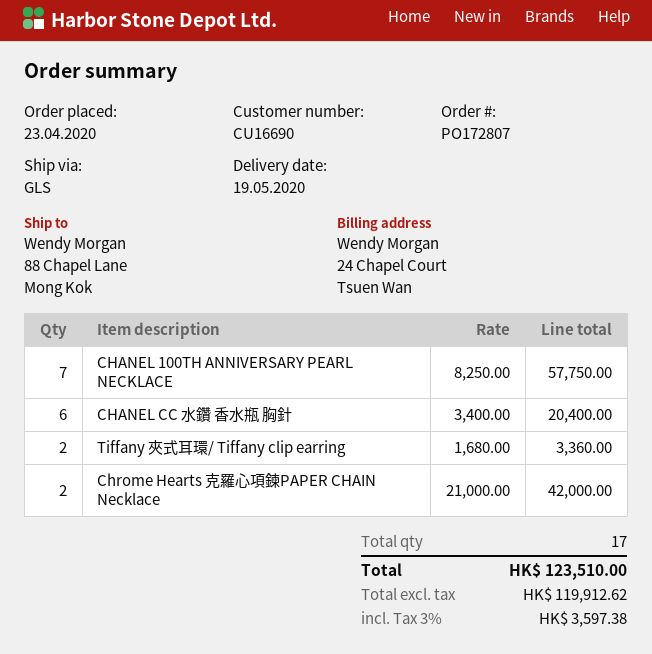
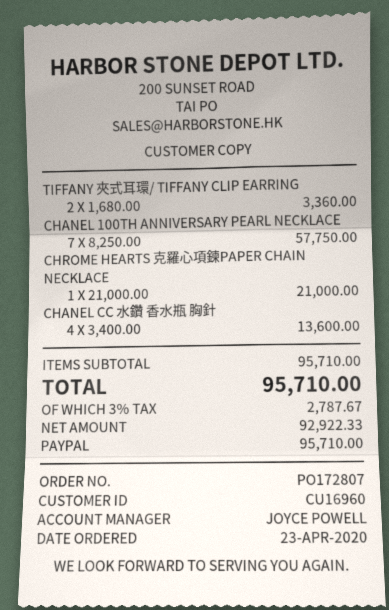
customer number: CU16690 -> CU16960
CHANEL CC 水鑽 香水瓶 胸針: 6 x 3400.00 = 20400.00 -> 4 x 3400.00 = 13600.00
Chrome Hearts 克羅心項鍊PAPER CHAIN Necklace: 2 x 21000.00 = 42000.00 -> 1 x 21000.00 = 21000.00
net: 119912.62 -> 92922.33
tax: 3% = 3597.38 -> 3% = 2787.67
total: 123510.00 -> 95710.00

